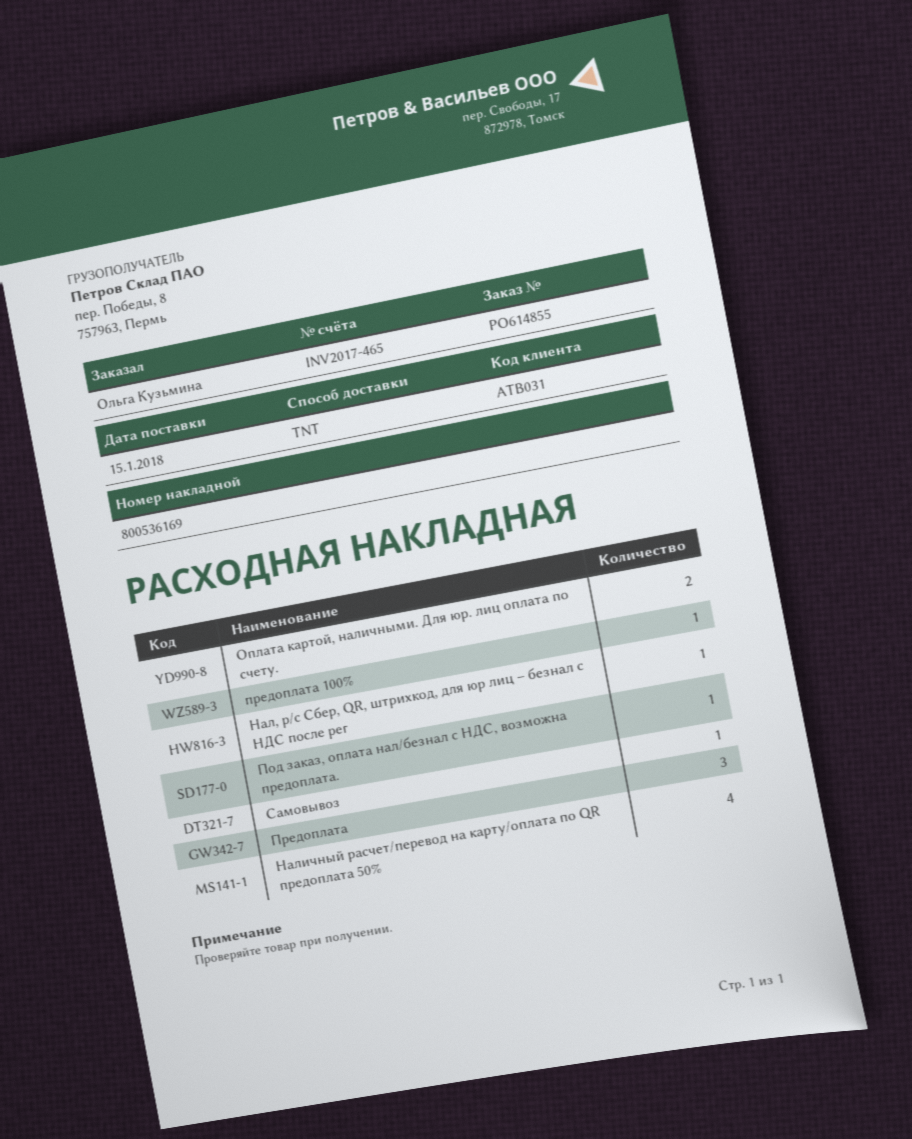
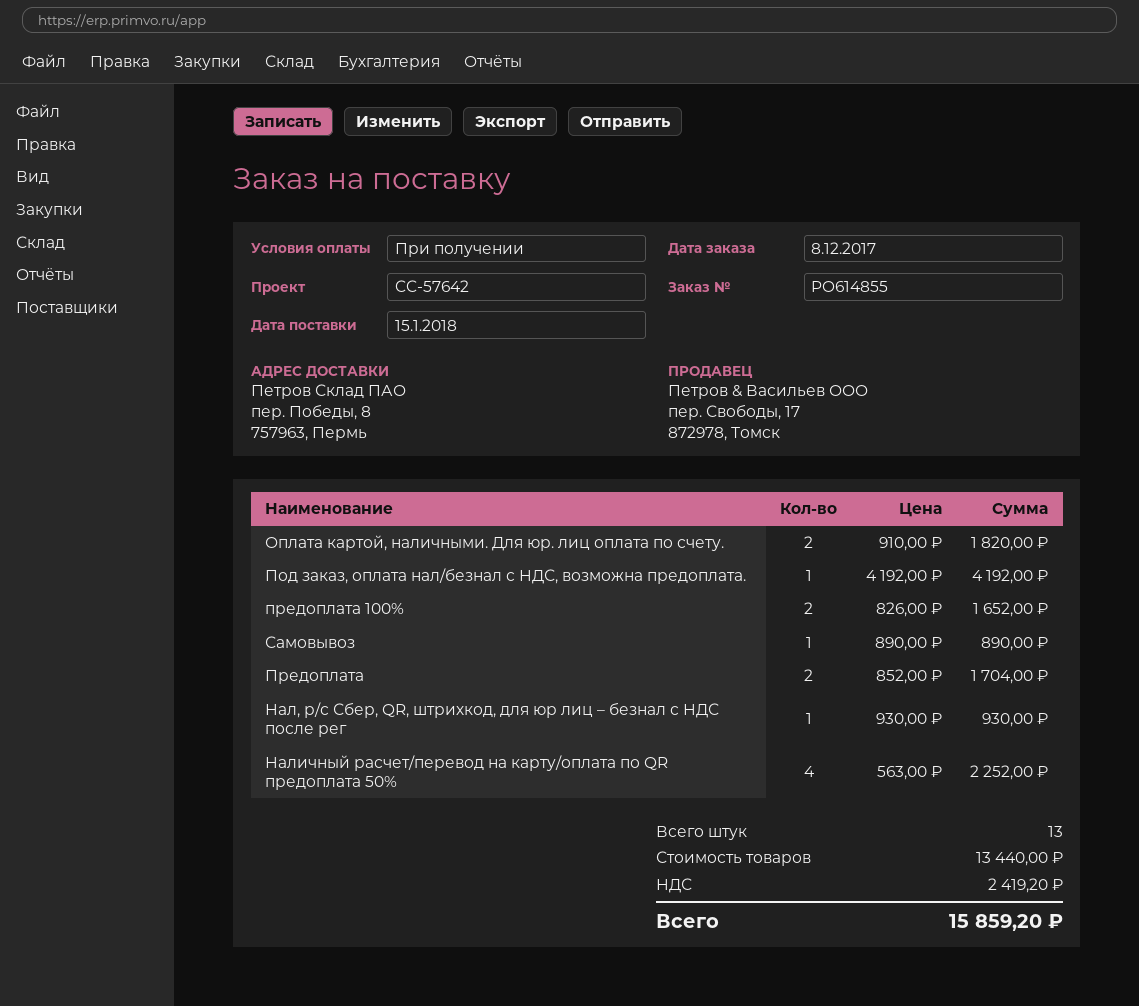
предоплата 100%: 1 -> 2
Предоплата: 3 -> 2

